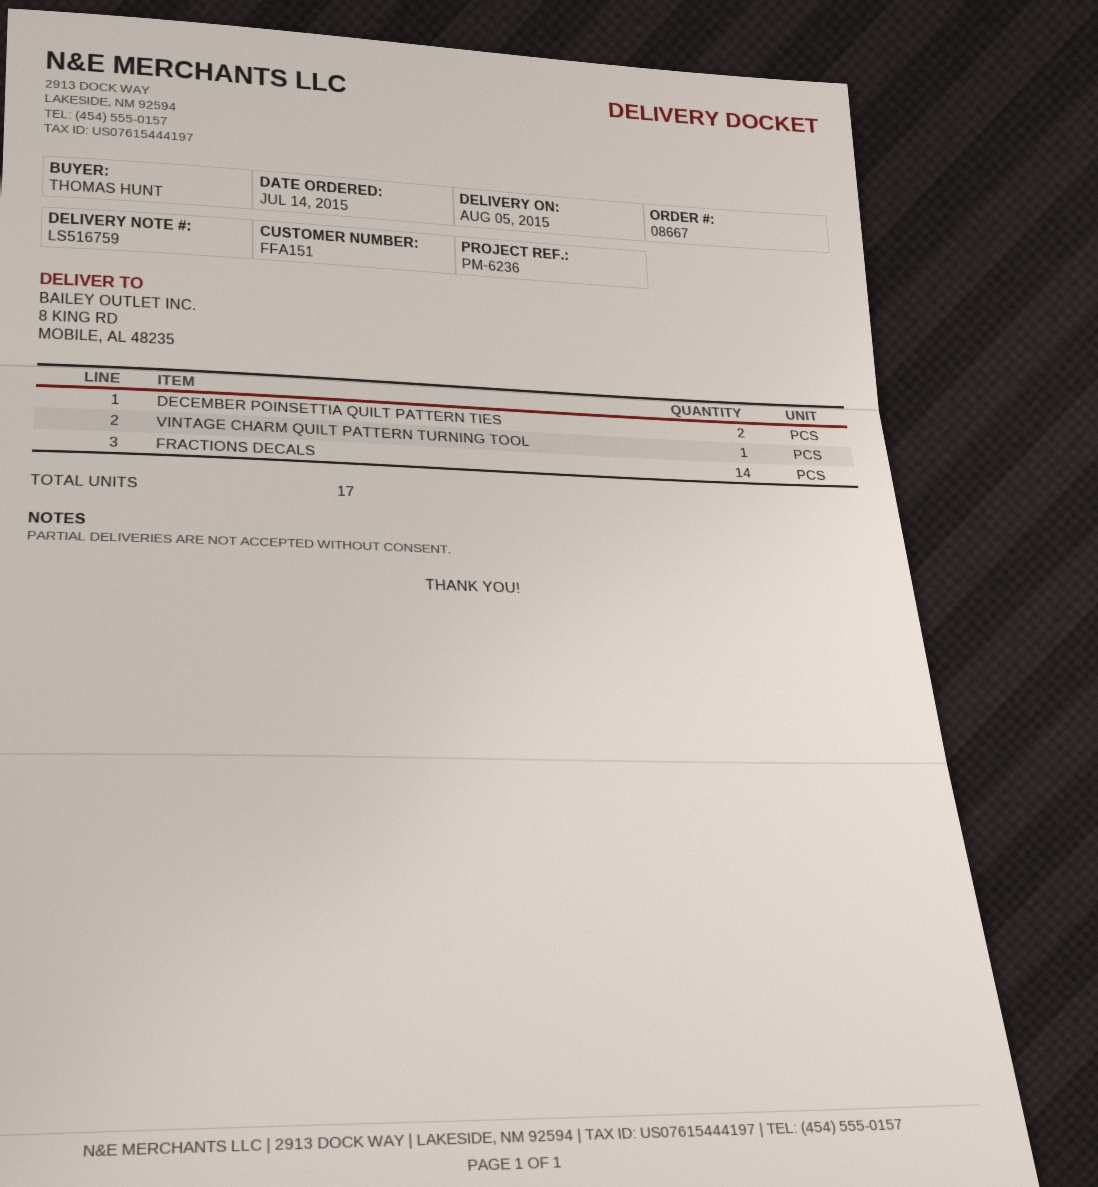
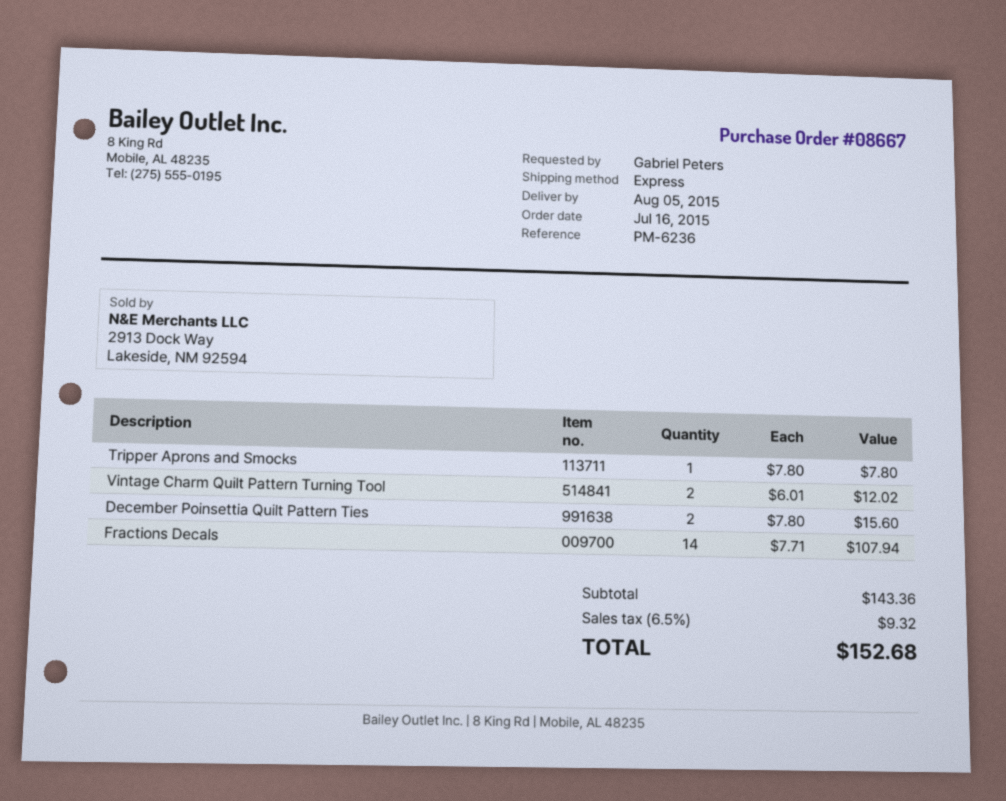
order date: 2015-07-14 -> 2015-07-16
ordered by: THOMAS HUNT -> Gabriel Peters
VINTAGE CHARM QUILT PATTERN TURNING TOOL: 1 -> 2
Tripper Aprons and Smocks: none -> 1

